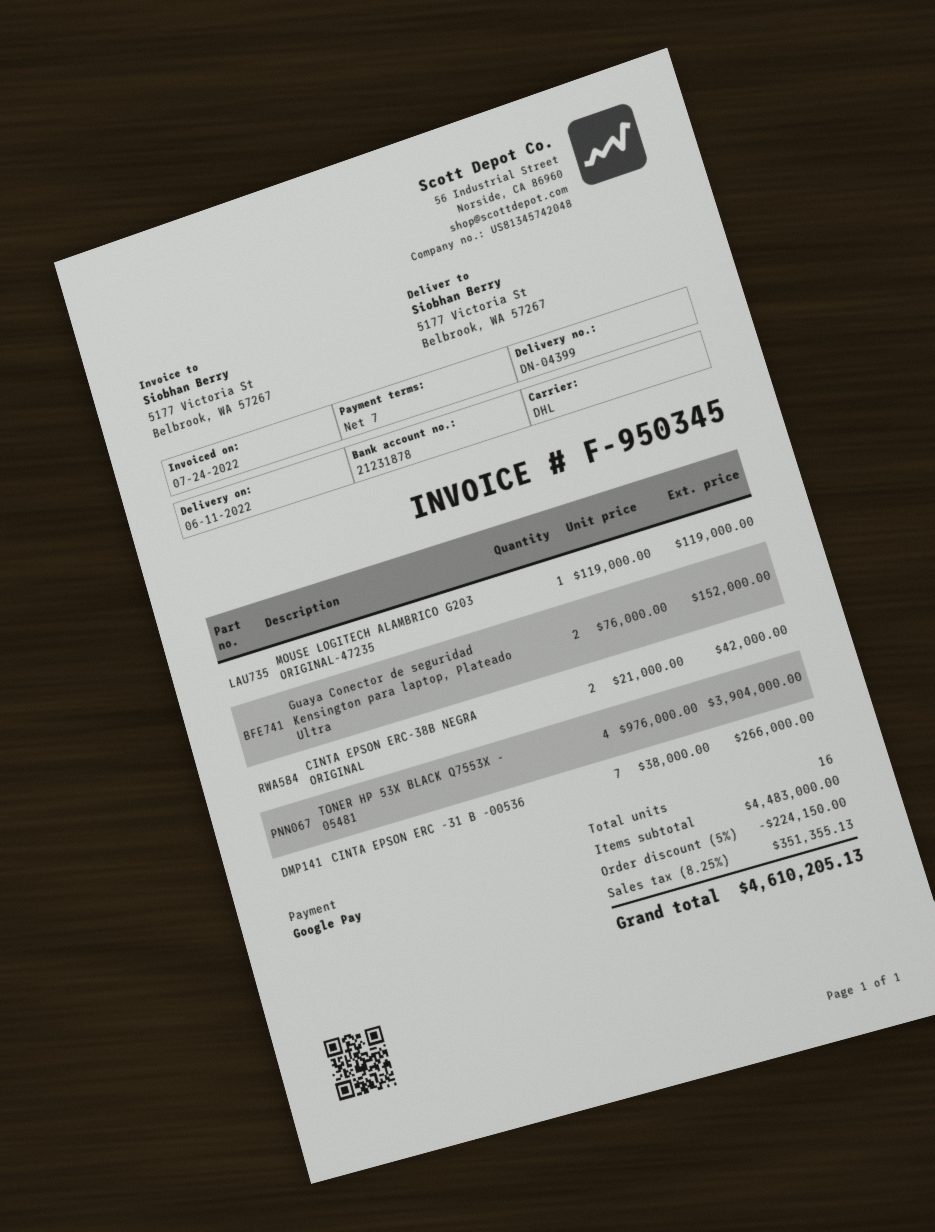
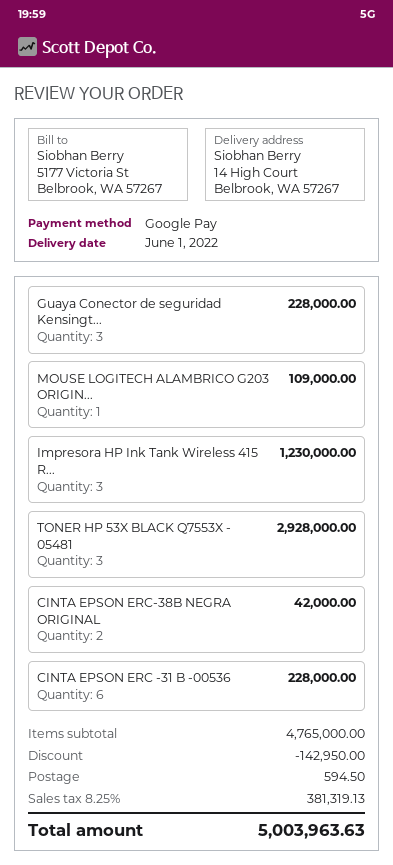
delivery date: 2022-06-11 -> 2022-06-01
ship to: 5177 Victoria St, Belbrook, WA 57267 -> 14 High Court, Belbrook, WA 57267
MOUSE LOGITECH ALAMBRICO G203 ORIGINAL-47235: 1 for 119000.00 -> 1 for 109000.00
Guaya Conector de seguridad Kensington para laptop, Plateado Ultra: 2 for 152000.00 -> 3 for 228000.00
TONER HP 53X BLACK Q7553X - 05481: 4 for 3904000.00 -> 3 for 2928000.00
CINTA EPSON ERC -31 B -00536: 7 for 266000.00 -> 6 for 228000.00
Impresora HP Ink Tank Wireless 415 R...: none -> 3 for 1230000.00
subtotal: 4483000.00 -> 4765000.00
discount: 224150.00 -> 142950.00
shipping: none -> 594.50
tax: 8.25% = 351355.13 -> 8.25% = 381319.13
total: 4610205.13 -> 5003963.63

